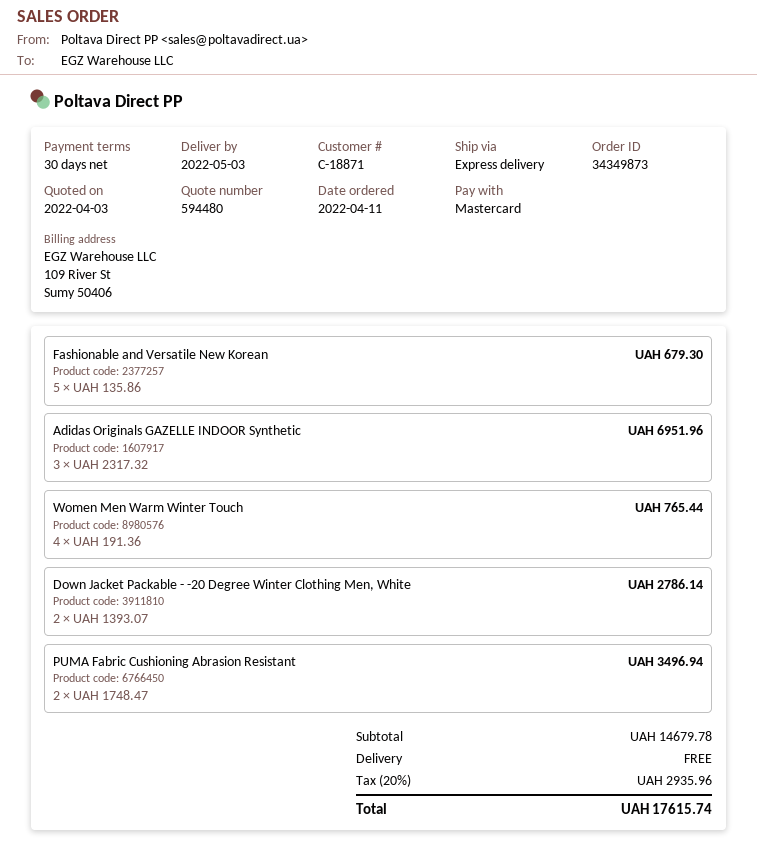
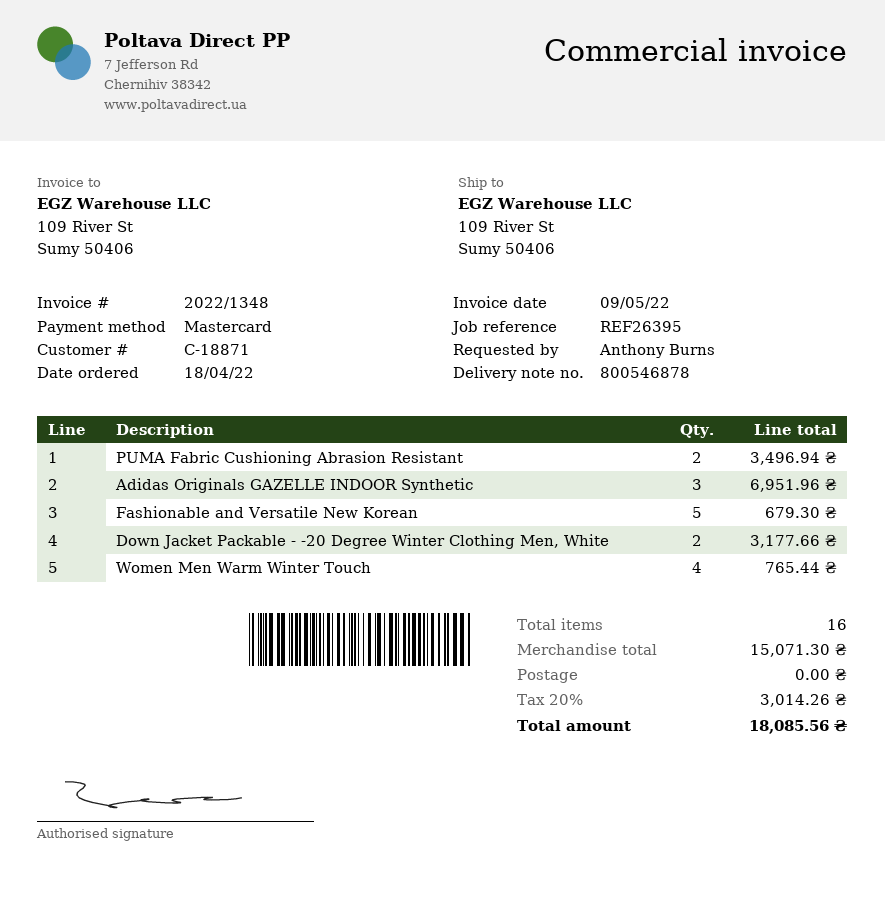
order date: 2022-04-11 -> 2022-04-18
Down Jacket Packable - -20 Degree Winter Clothing Men, White: 2 for 2786.14 -> 2 for 3177.66
subtotal: 14679.78 -> 15071.30
tax: 20% = 2935.96 -> 20% = 3014.26
total: 17615.74 -> 18085.56

